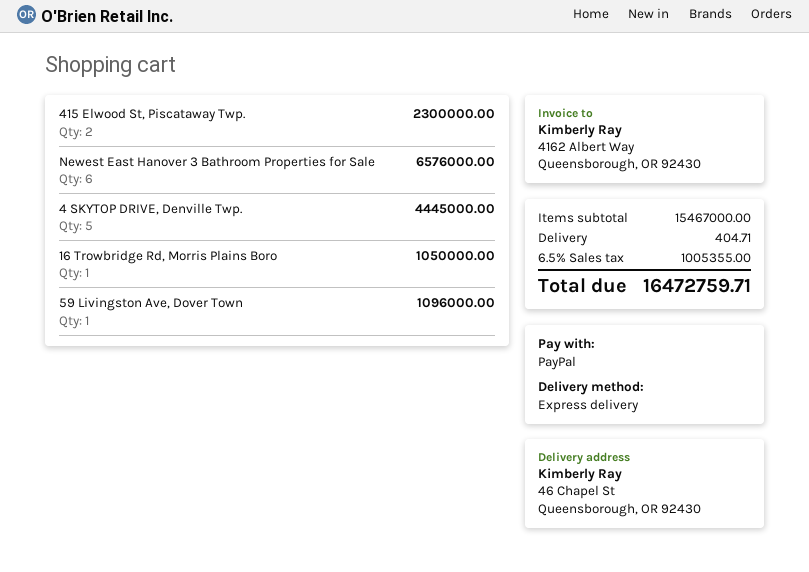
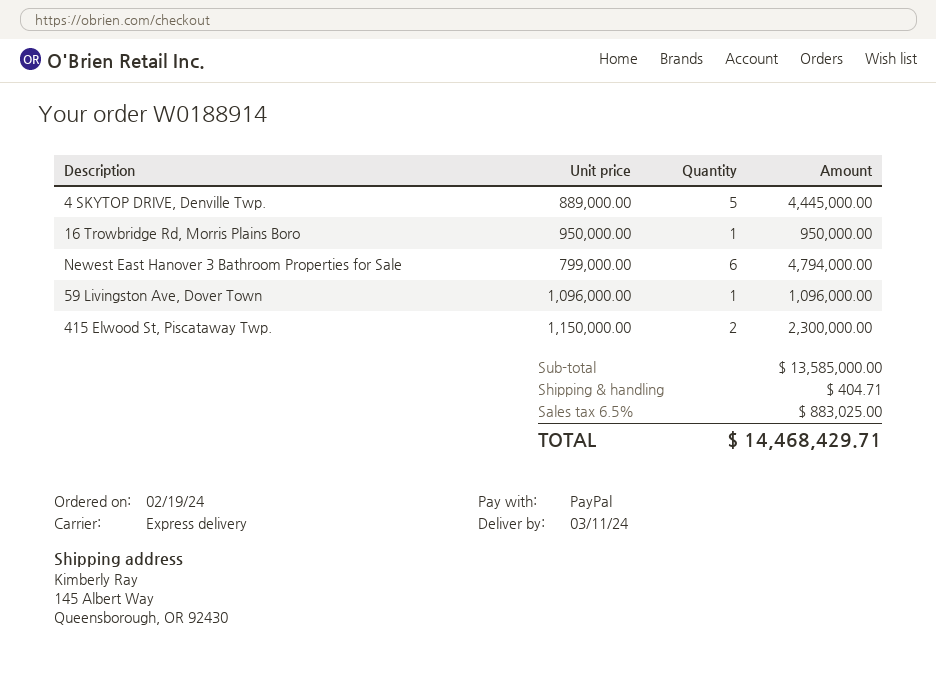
ship to: 46 Chapel St, Queensborough, OR 92430 -> 145 Albert Way, Queensborough, OR 92430
Newest East Hanover 3 Bathroom Properties for Sale: 6 for 6576000.00 -> 6 for 4794000.00
16 Trowbridge Rd, Morris Plains Boro: 1 for 1050000.00 -> 1 for 950000.00
subtotal: 15467000.00 -> 13585000.00
tax: 6.5% = 1005355.00 -> 6.5% = 883025.00
total: 16472759.71 -> 14468429.71

